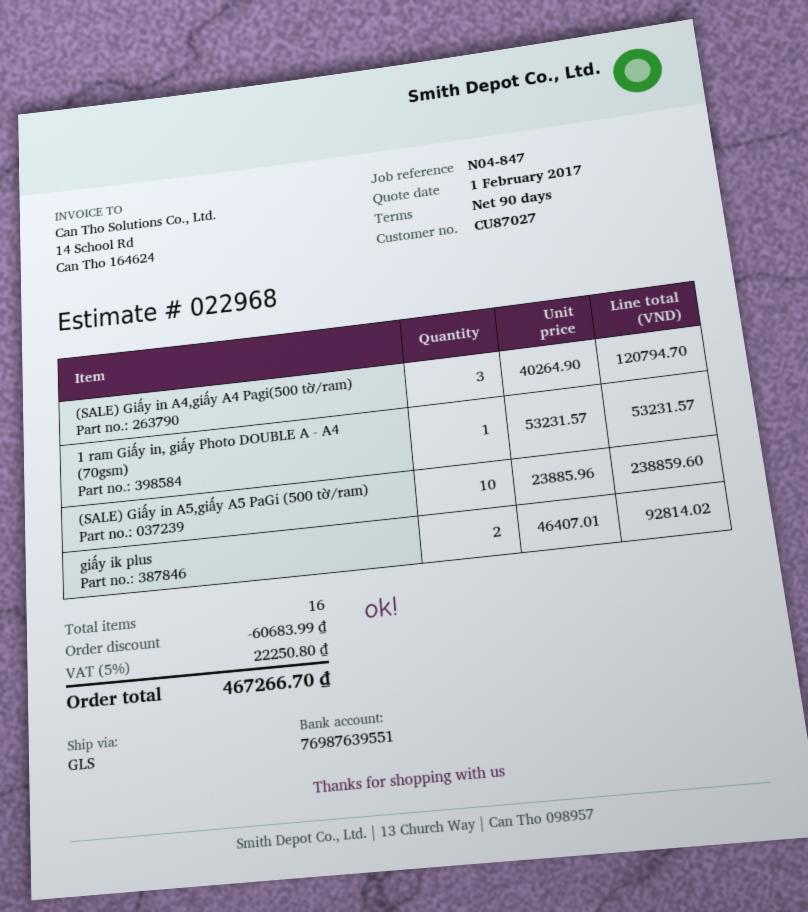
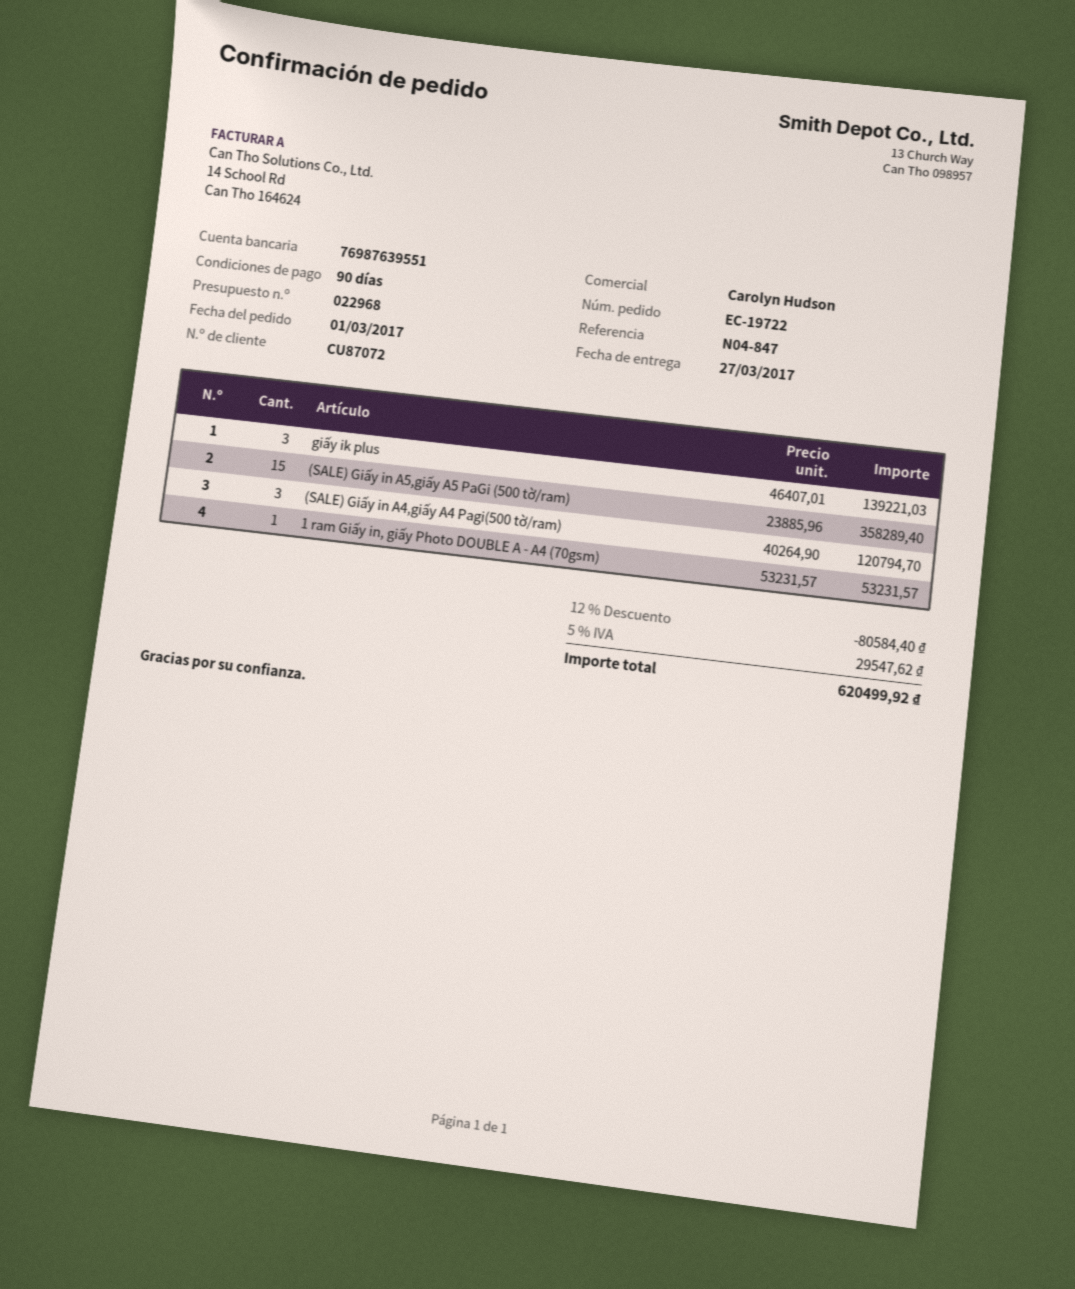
customer number: CU87027 -> CU87072
(SALE) Giấy in A5,giấy A5 PaGi (500 tờ/ram): 10 x 23885.96 = 238859.60 -> 15 x 23885.96 = 358289.40
giấy ik plus: 2 x 46407.01 = 92814.02 -> 3 x 46407.01 = 139221.03
discount: 60683.99 -> 80584.40
tax: 5% = 22250.80 -> 5% = 29547.62
total: 467266.70 -> 620499.92

